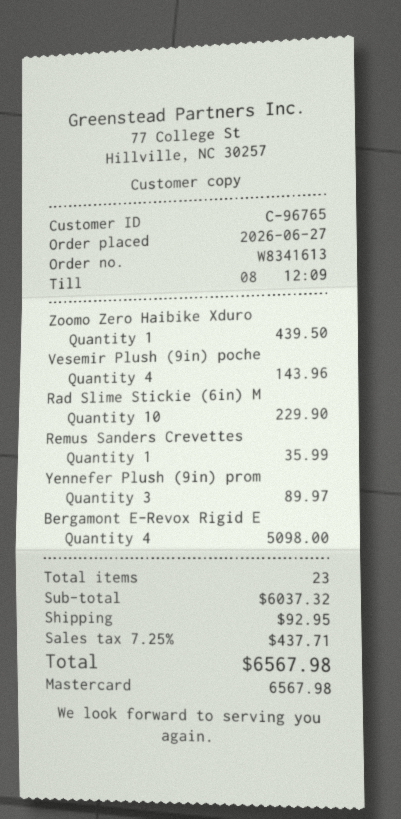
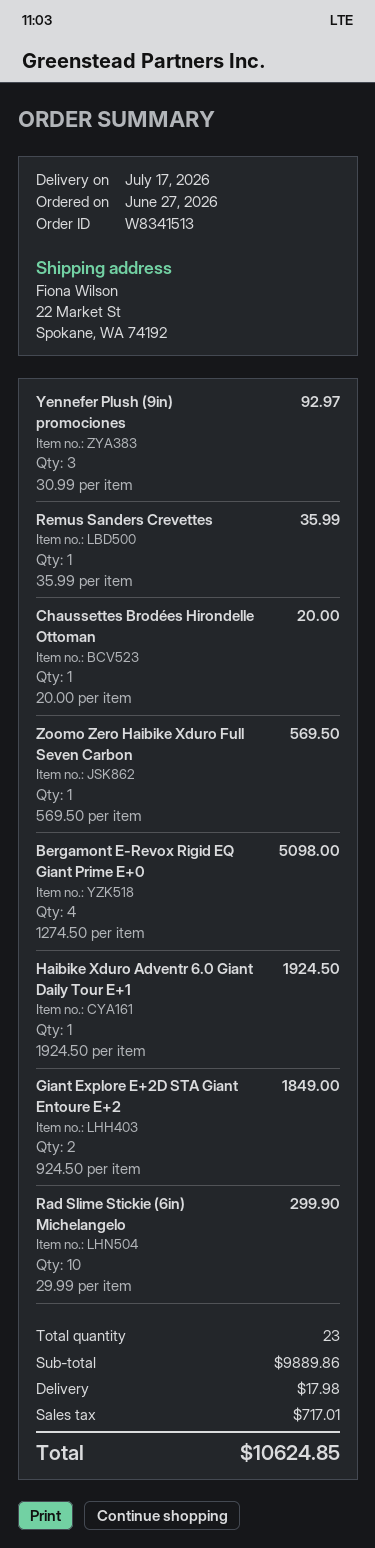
order number: W8341613 -> W8341513
Zoomo Zero Haibike Xduro: 1 for 439.50 -> 1 for 569.50
Vesemir Plush (9in) poche: 4 for 143.96 -> none
Rad Slime Stickie (6in) M: 10 for 229.90 -> 10 for 299.90
Yennefer Plush (9in) prom: 3 for 89.97 -> 3 for 92.97
Chaussettes Brodées Hirondelle Ottoman: none -> 1 for 20.00
Haibike Xduro Adventr 6.0 Giant Daily Tour E+1: none -> 1 for 1924.50
Giant Explore E+2D STA Giant Entoure E+2: none -> 2 for 1849.00
subtotal: 6037.32 -> 9889.86
shipping: 92.95 -> 17.98
tax: 437.71 -> 717.01
total: 6567.98 -> 10624.85

